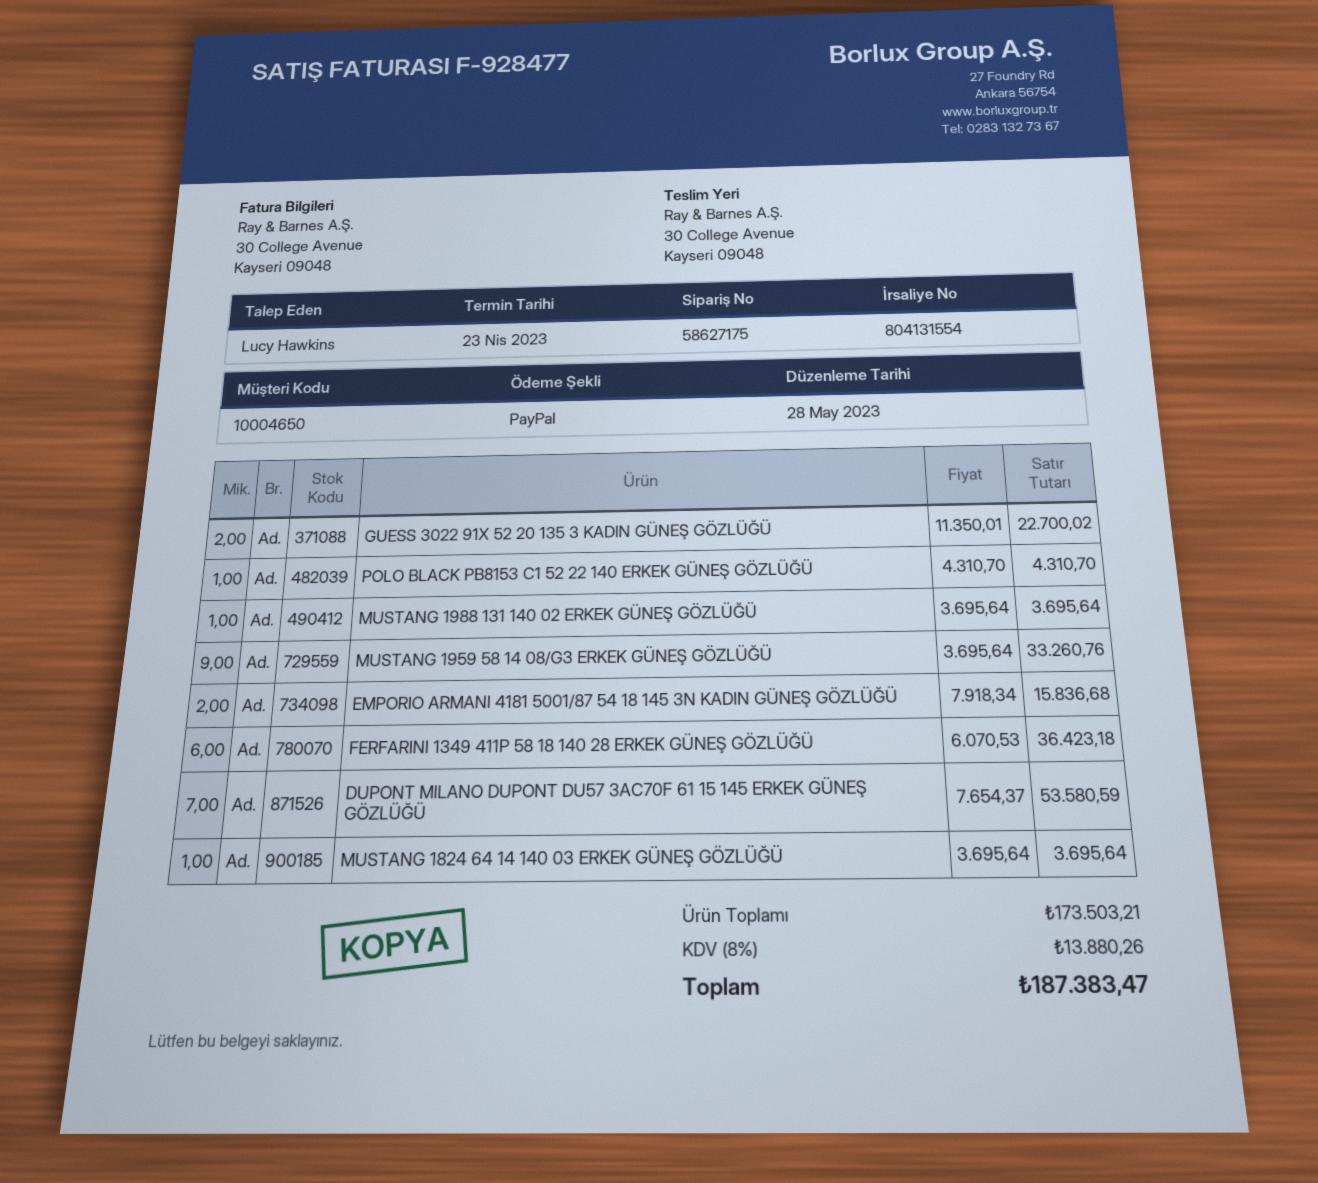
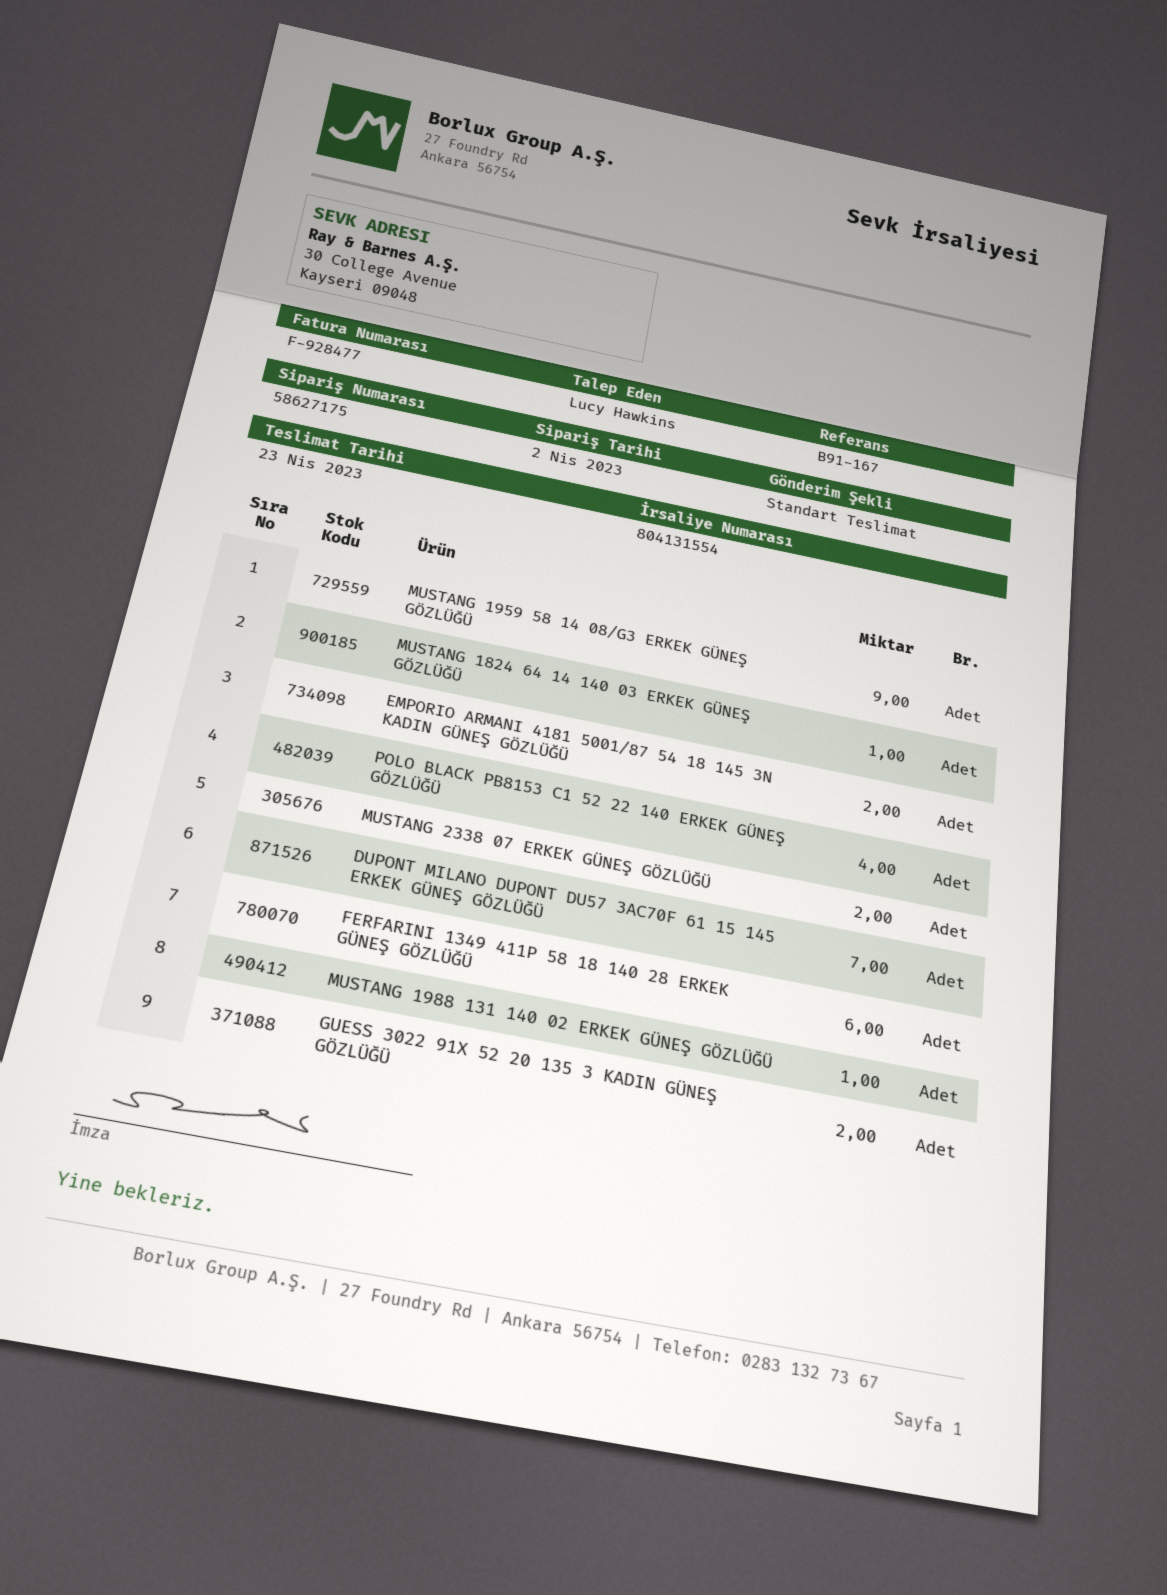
POLO BLACK PB8153 C1 52 22 140 ERKEK GÜNEŞ GÖZLÜĞÜ: 1 -> 4
MUSTANG 2338 07 ERKEK GÜNEŞ GÖZLÜĞÜ: none -> 2

